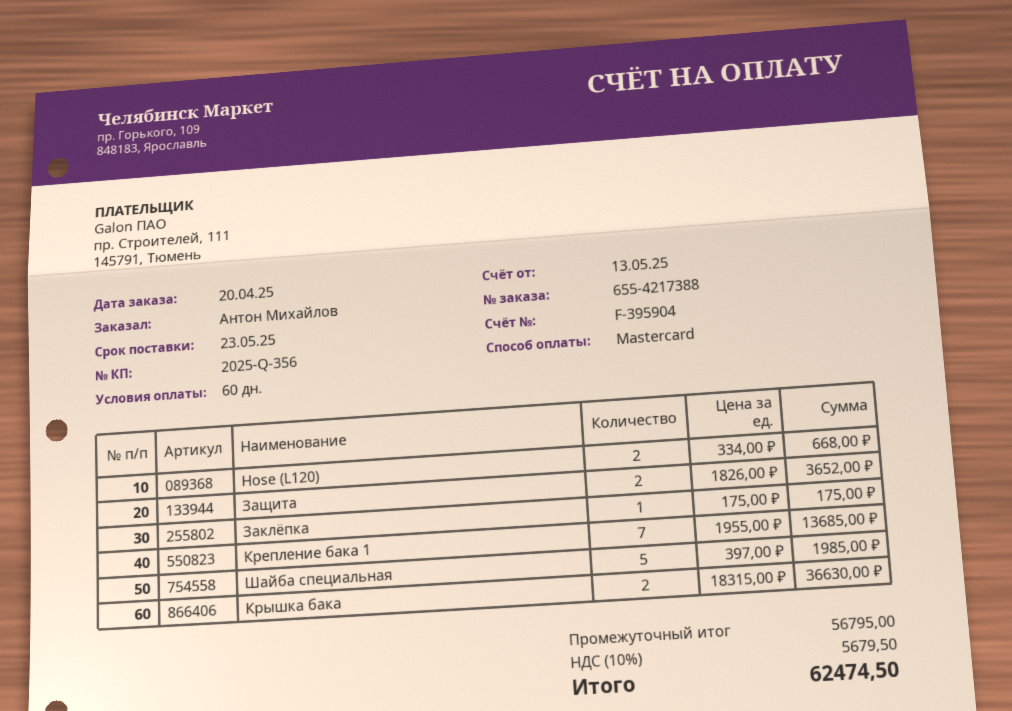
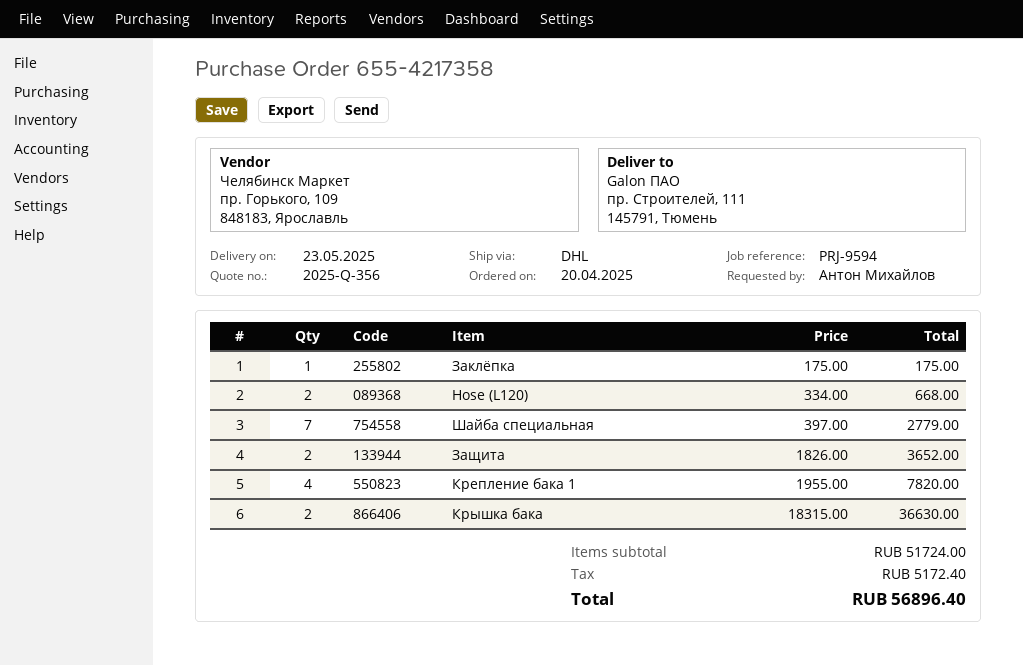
order number: 655-4217388 -> 655-4217358
Крепление бака 1: 7 x 1955.00 = 13685.00 -> 4 x 1955.00 = 7820.00
Шайба специальная: 5 x 397.00 = 1985.00 -> 7 x 397.00 = 2779.00
subtotal: 56795.00 -> 51724.00
tax: 5679.50 -> 5172.40
total: 62474.50 -> 56896.40

